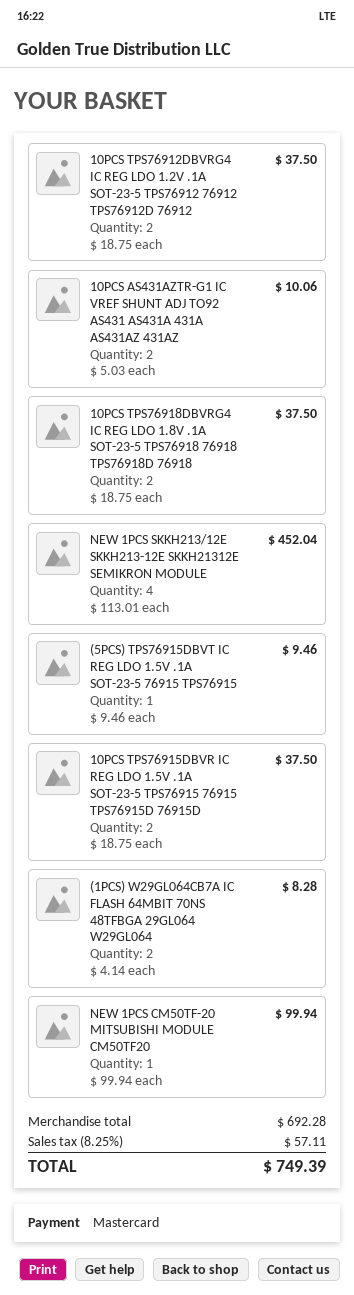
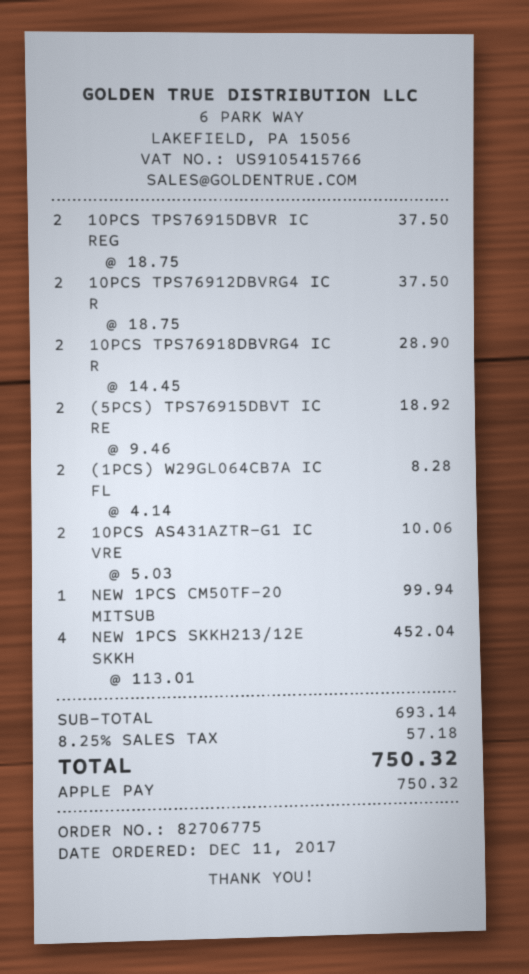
payment method: Mastercard -> Apple Pay
10PCS TPS76918DBVRG4 IC REG LDO 1.8V .1A SOT-23-5 TPS76918 76918 TPS76918D 76918: 2 x 18.75 = 37.50 -> 2 x 14.45 = 28.90
(5PCS) TPS76915DBVT IC REG LDO 1.5V .1A SOT-23-5 76915 TPS76915: 1 x 9.46 = 9.46 -> 2 x 9.46 = 18.92
subtotal: 692.28 -> 693.14
tax: 8.25% = 57.11 -> 8.25% = 57.18
total: 749.39 -> 750.32

